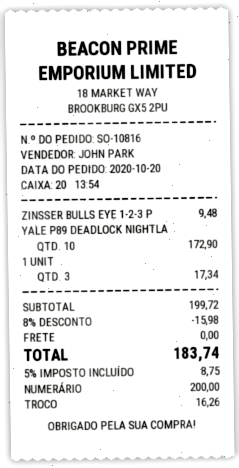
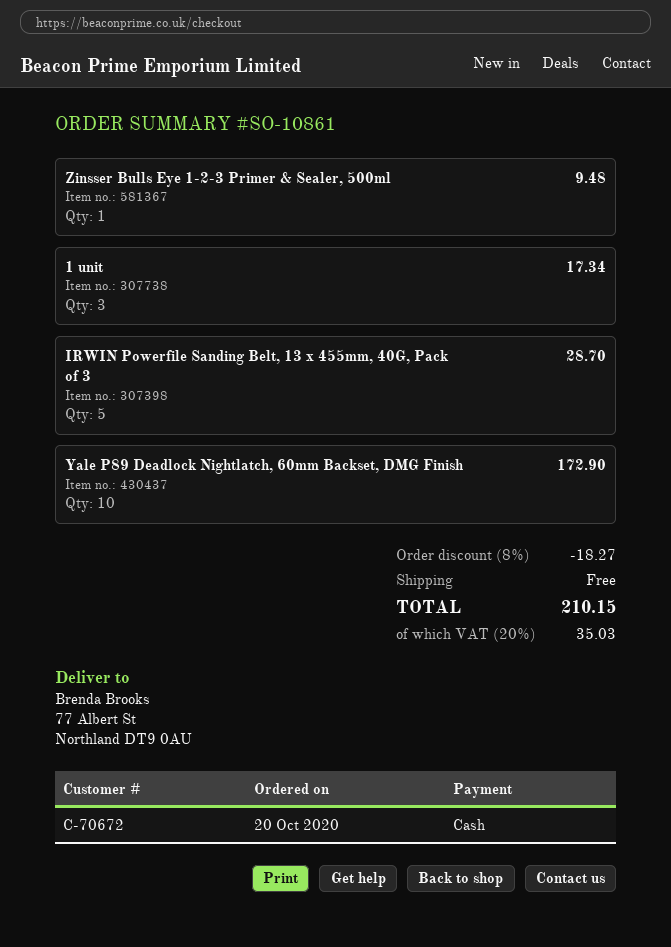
order number: SO-10816 -> SO-10861
IRWIN Powerfile Sanding Belt, 13 x 455mm, 40G, Pack of 3: none -> 5 for 28.70
discount: 8% = 15.98 -> 8% = 18.27
tax: 5% = 8.75 -> 20% = 35.03
total: 183.74 -> 210.15

